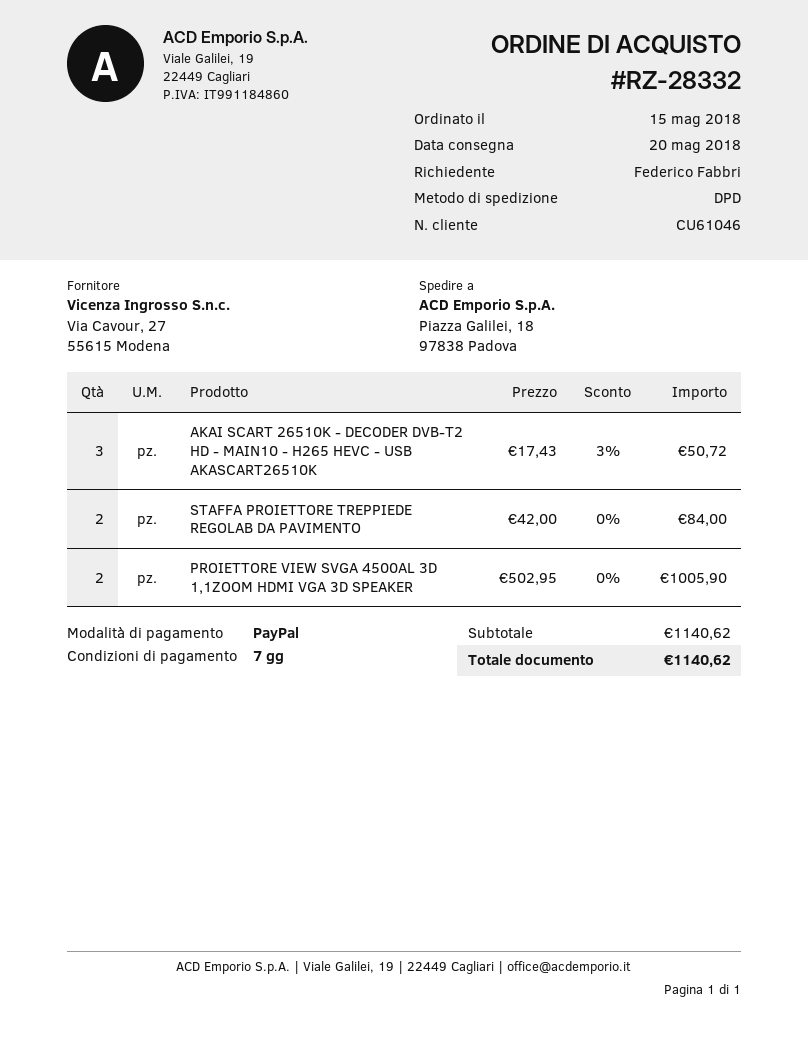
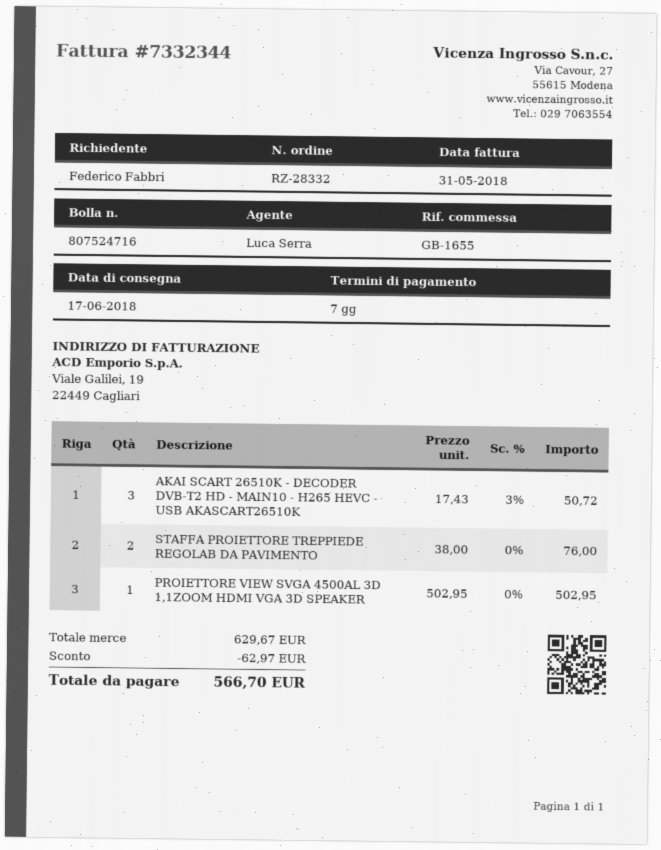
delivery date: 2018-05-20 -> 2018-06-17
STAFFA PROIETTORE TREPPIEDE REGOLAB DA PAVIMENTO: 2 x 42.00 = 84.00 -> 2 x 38.00 = 76.00
PROIETTORE VIEW SVGA 4500AL 3D 1,1ZOOM HDMI VGA 3D SPEAKER: 2 x 502.95 = 1005.90 -> 1 x 502.95 = 502.95
subtotal: 1140.62 -> 629.67
discount: none -> 62.97
total: 1140.62 -> 566.70

